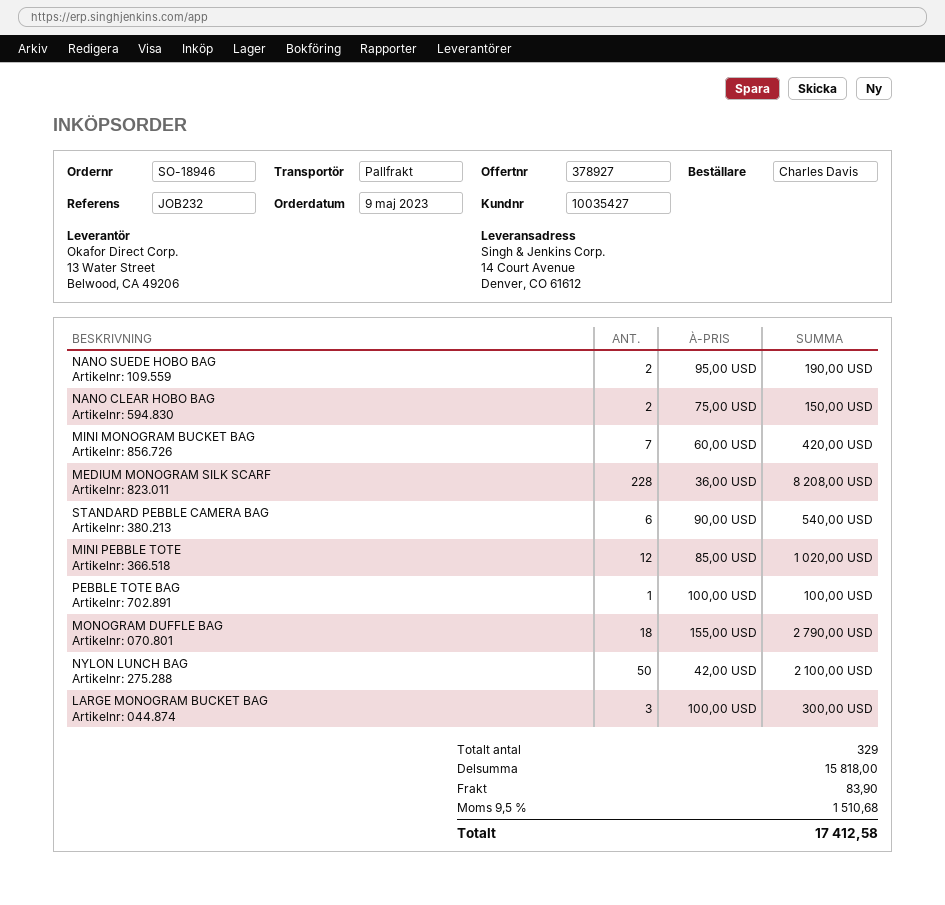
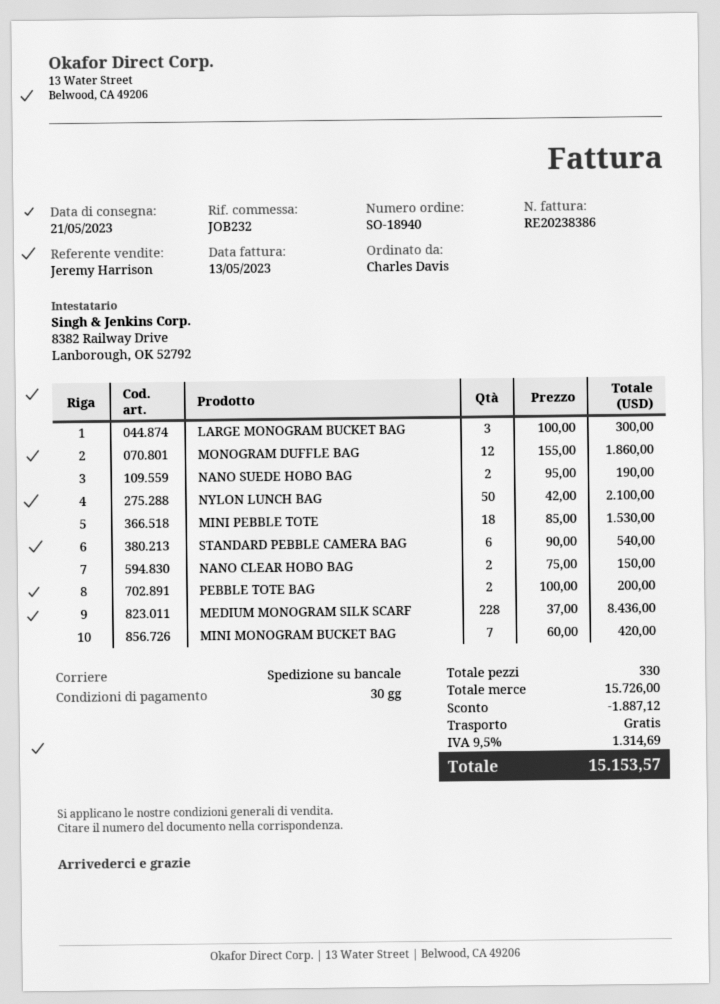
order number: SO-18946 -> SO-18940
MEDIUM MONOGRAM SILK SCARF: 228 x 36.00 = 8208.00 -> 228 x 37.00 = 8436.00
MINI PEBBLE TOTE: 12 x 85.00 = 1020.00 -> 18 x 85.00 = 1530.00
PEBBLE TOTE BAG: 1 x 100.00 = 100.00 -> 2 x 100.00 = 200.00
MONOGRAM DUFFLE BAG: 18 x 155.00 = 2790.00 -> 12 x 155.00 = 1860.00
total quantity: 329 -> 330
subtotal: 15818.00 -> 15726.00
discount: none -> 1887.12
shipping: 83.90 -> 0.00
tax: 9.5% = 1510.68 -> 9.5% = 1314.69
total: 17412.58 -> 15153.57

